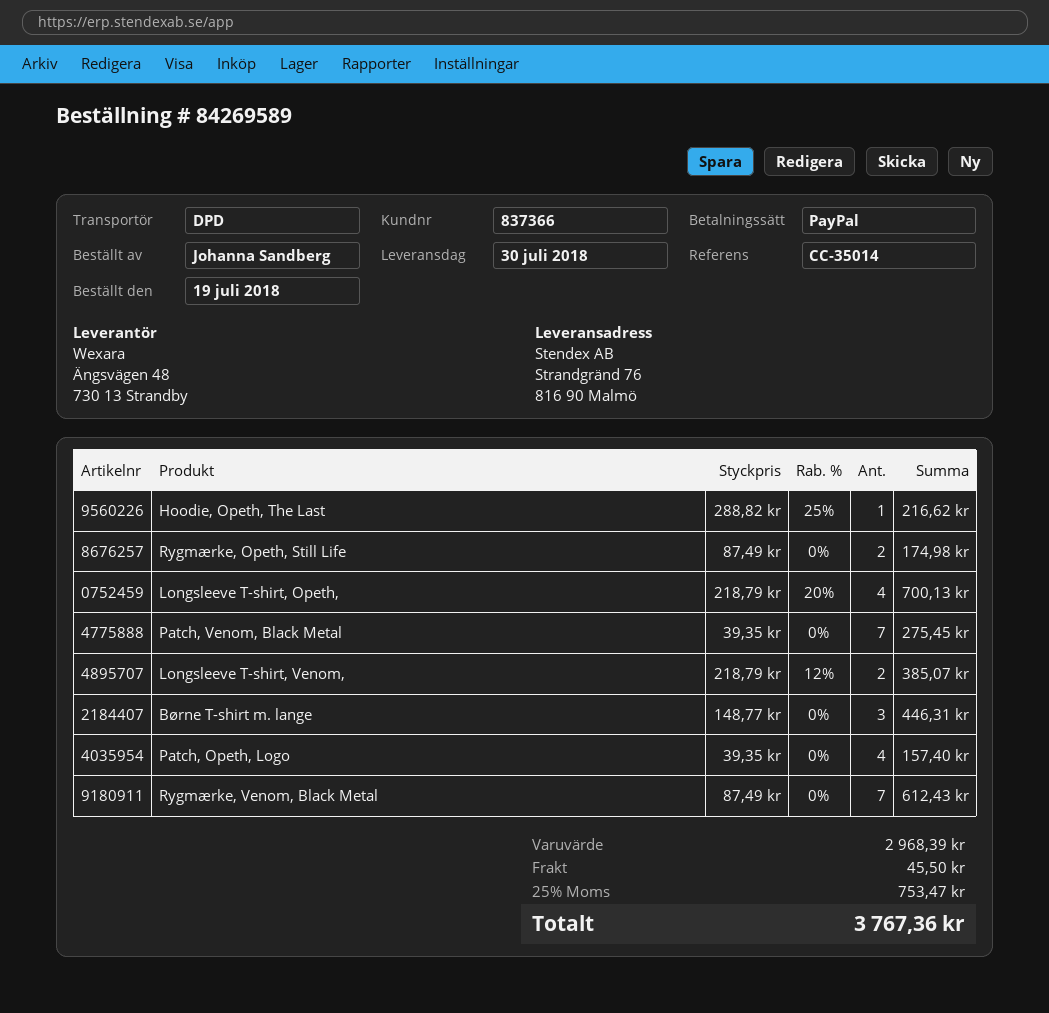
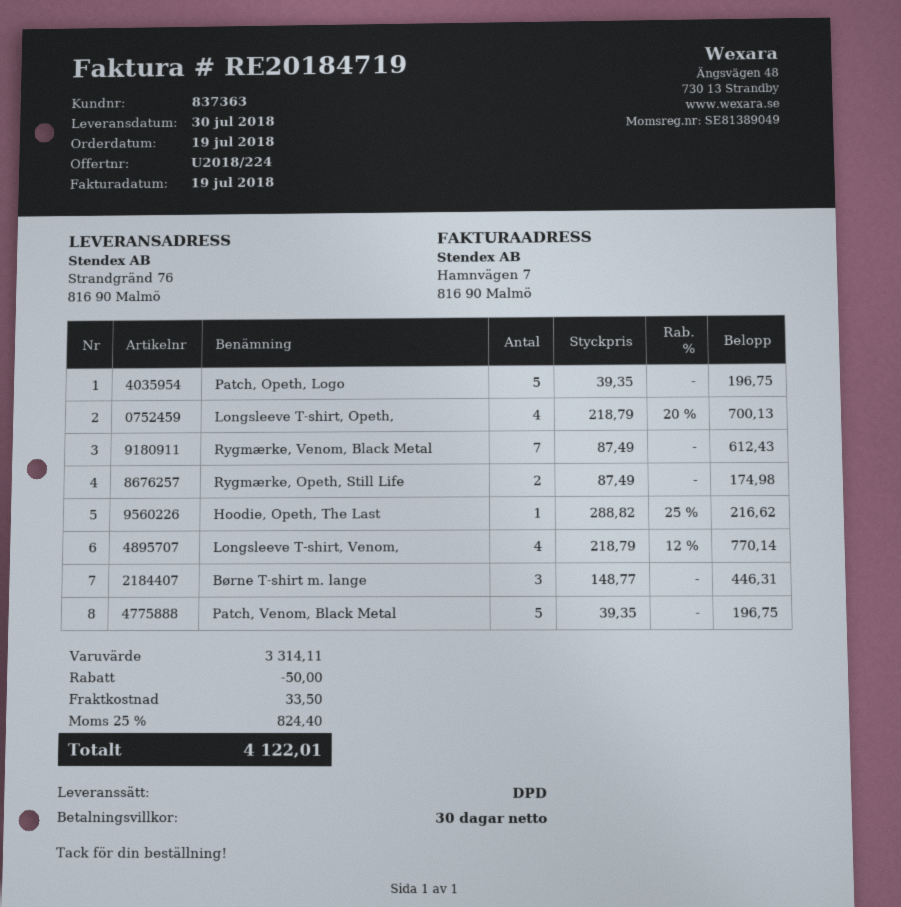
customer number: 837366 -> 837363
Patch, Venom, Black Metal: 7 x 39.35 = 275.45 -> 5 x 39.35 = 196.75
Longsleeve T-shirt, Venom,: 2 x 218.79 - 12% = 385.07 -> 4 x 218.79 - 12% = 770.14
Patch, Opeth, Logo: 4 x 39.35 = 157.40 -> 5 x 39.35 = 196.75
subtotal: 2968.39 -> 3314.11
discount: none -> 50.00
shipping: 45.50 -> 33.50
tax: 25% = 753.47 -> 25% = 824.40
total: 3767.36 -> 4122.01

